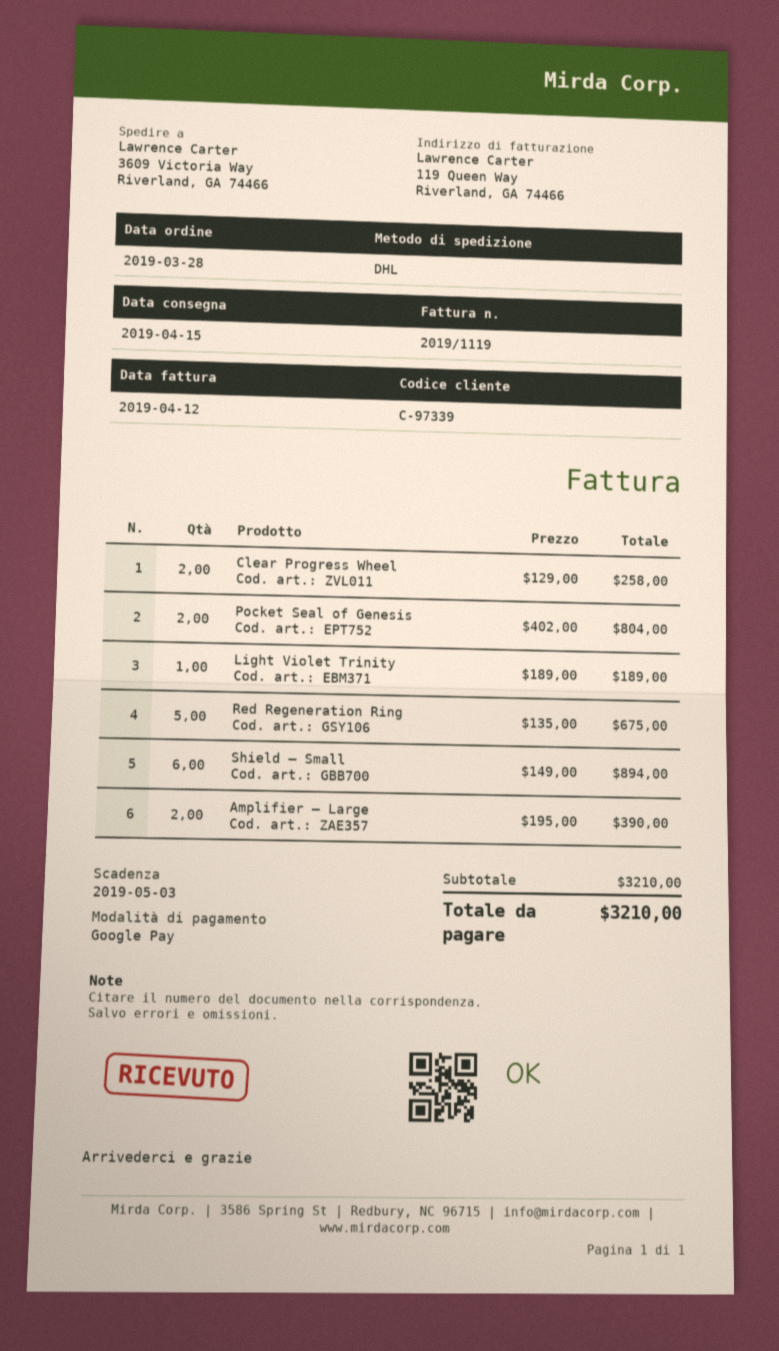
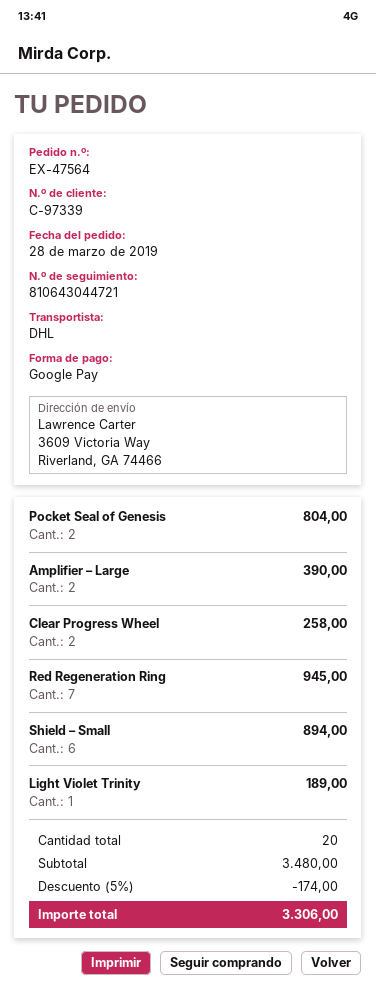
Red Regeneration Ring: 5 for 675.00 -> 7 for 945.00
subtotal: 3210.00 -> 3480.00
discount: none -> 5% = 174.00
total: 3210.00 -> 3306.00

